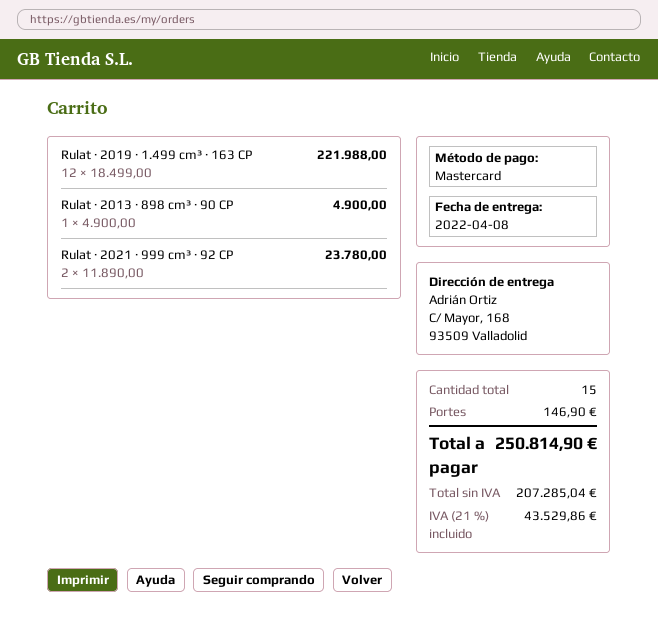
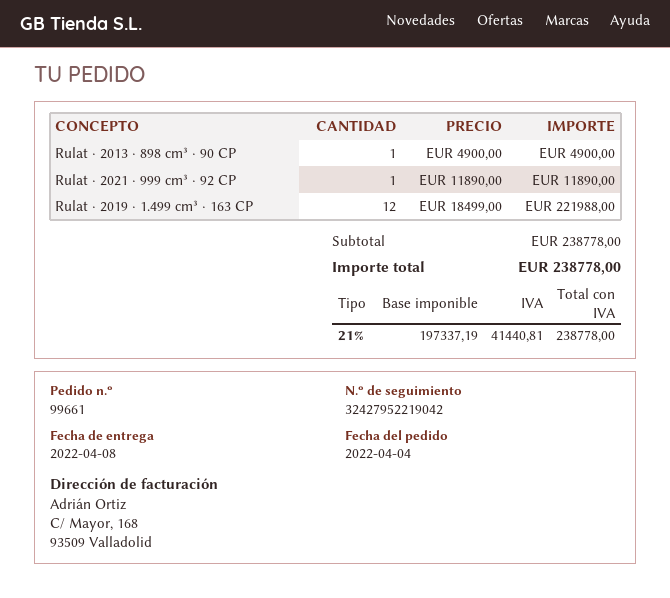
Rulat · 2021 · 999 cm³ · 92 CP: 2 x 11890.00 = 23780.00 -> 1 x 11890.00 = 11890.00
shipping: 146.90 -> none
net: 207285.04 -> 197337.19
tax: 21% = 43529.86 -> 21% = 41440.81
total: 250814.90 -> 238778.00

